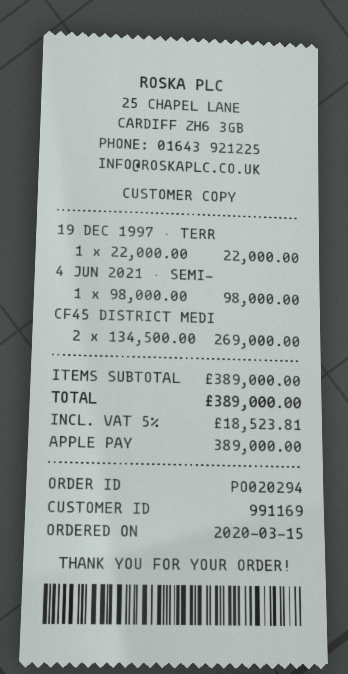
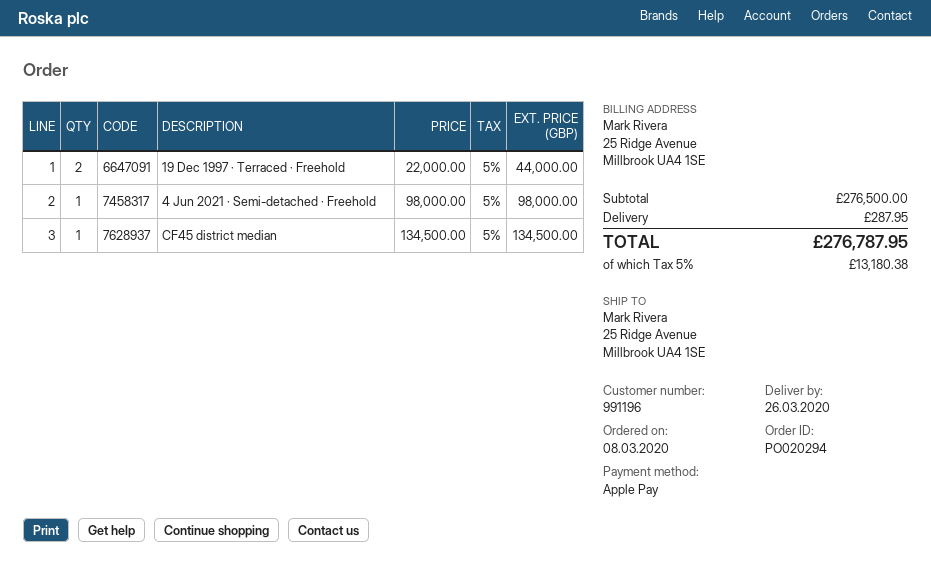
order date: 2020-03-15 -> 2020-03-08
customer number: 991169 -> 991196
19 DEC 1997 · TERR: 1 x 22000.00 = 22000.00 -> 2 x 22000.00 = 44000.00
CF45 DISTRICT MEDI: 2 x 134500.00 = 269000.00 -> 1 x 134500.00 = 134500.00
subtotal: 389000.00 -> 276500.00
shipping: none -> 287.95
tax: 5% = 18523.81 -> 5% = 13180.38
total: 389000.00 -> 276787.95

